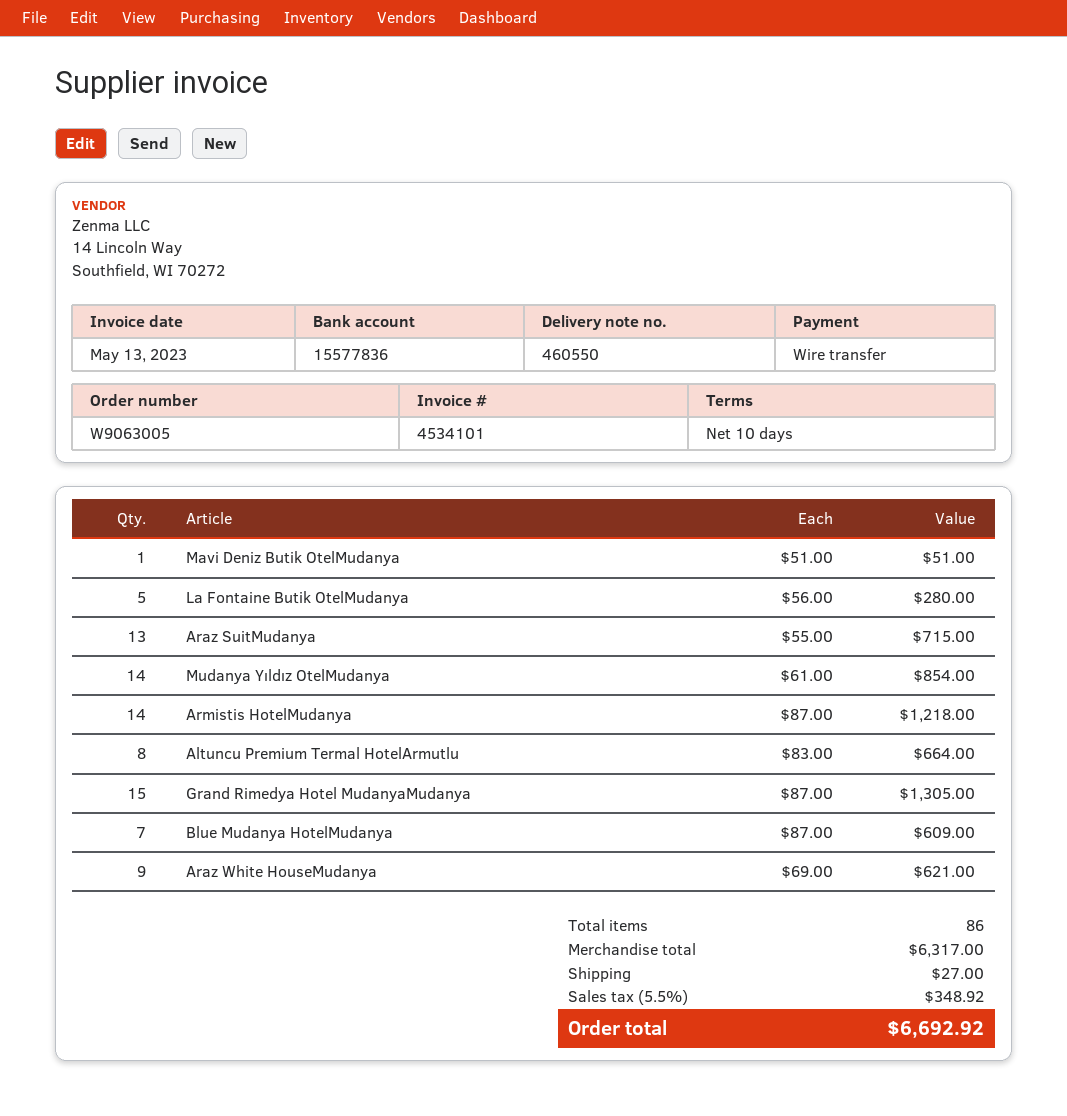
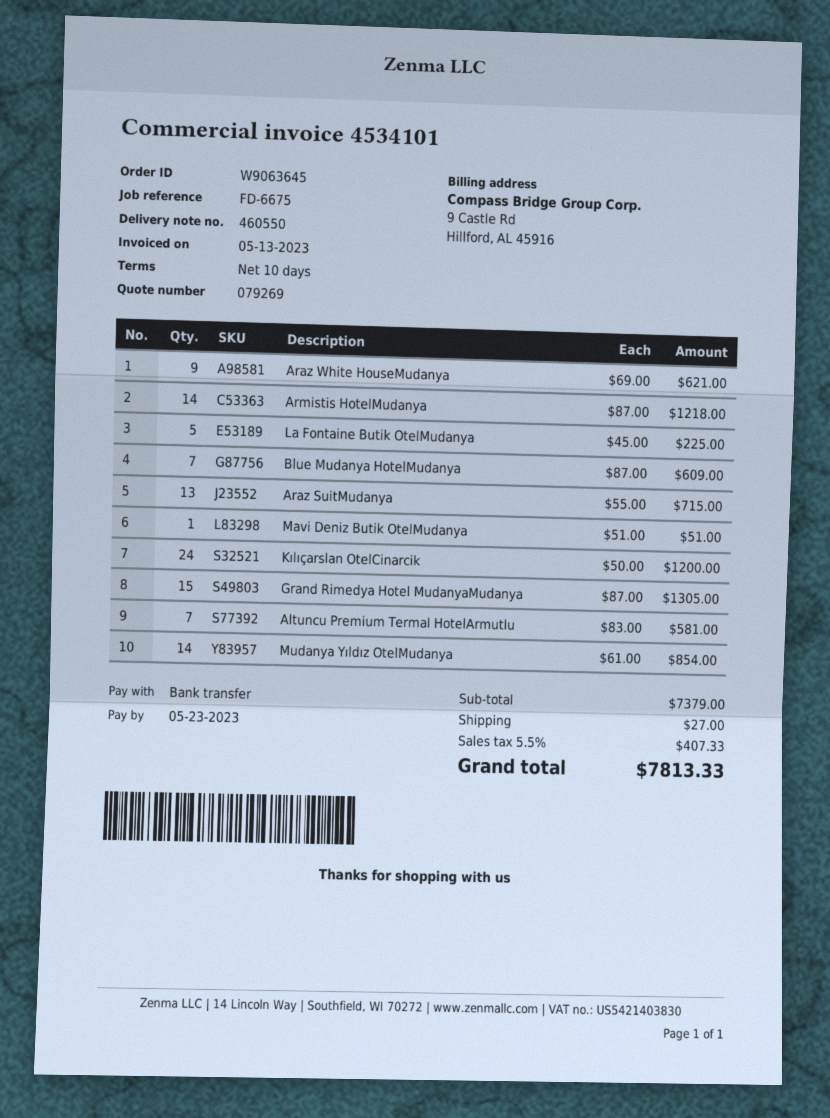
order number: W9063005 -> W9063645
La Fontaine Butik OtelMudanya: 5 x 56.00 = 280.00 -> 5 x 45.00 = 225.00
Altuncu Premium Termal HotelArmutlu: 8 x 83.00 = 664.00 -> 7 x 83.00 = 581.00
Kılıçarslan OtelCinarcik: none -> 24 x 50.00 = 1200.00
subtotal: 6317.00 -> 7379.00
tax: 5.5% = 348.92 -> 5.5% = 407.33
total: 6692.92 -> 7813.33

